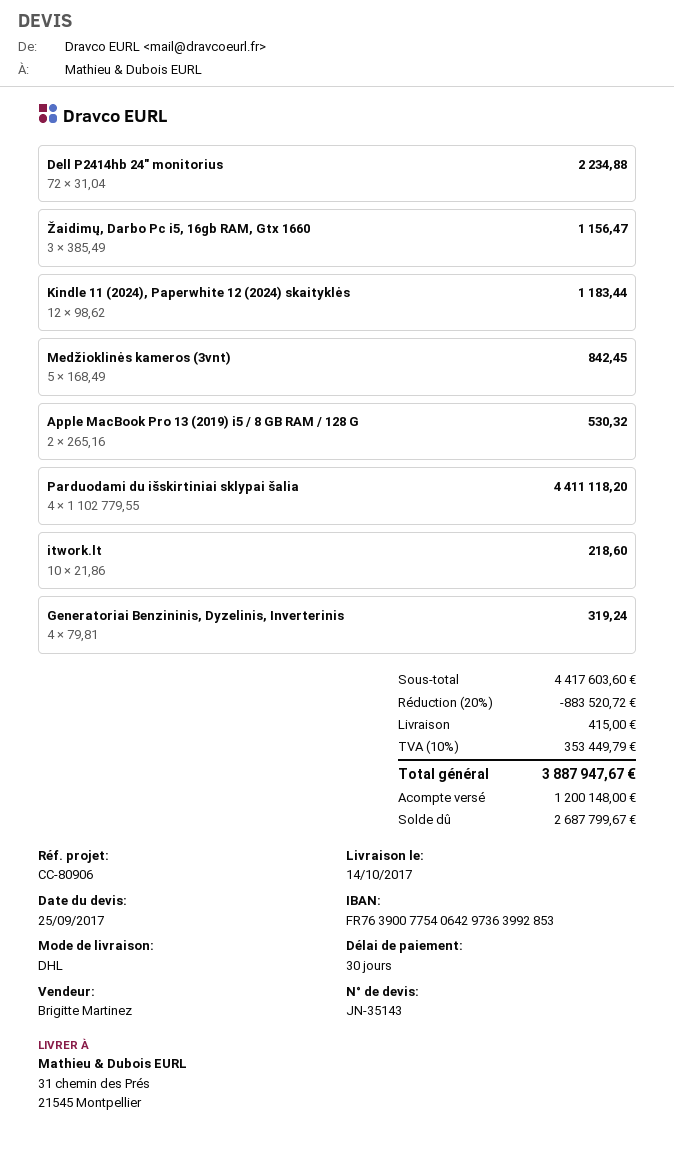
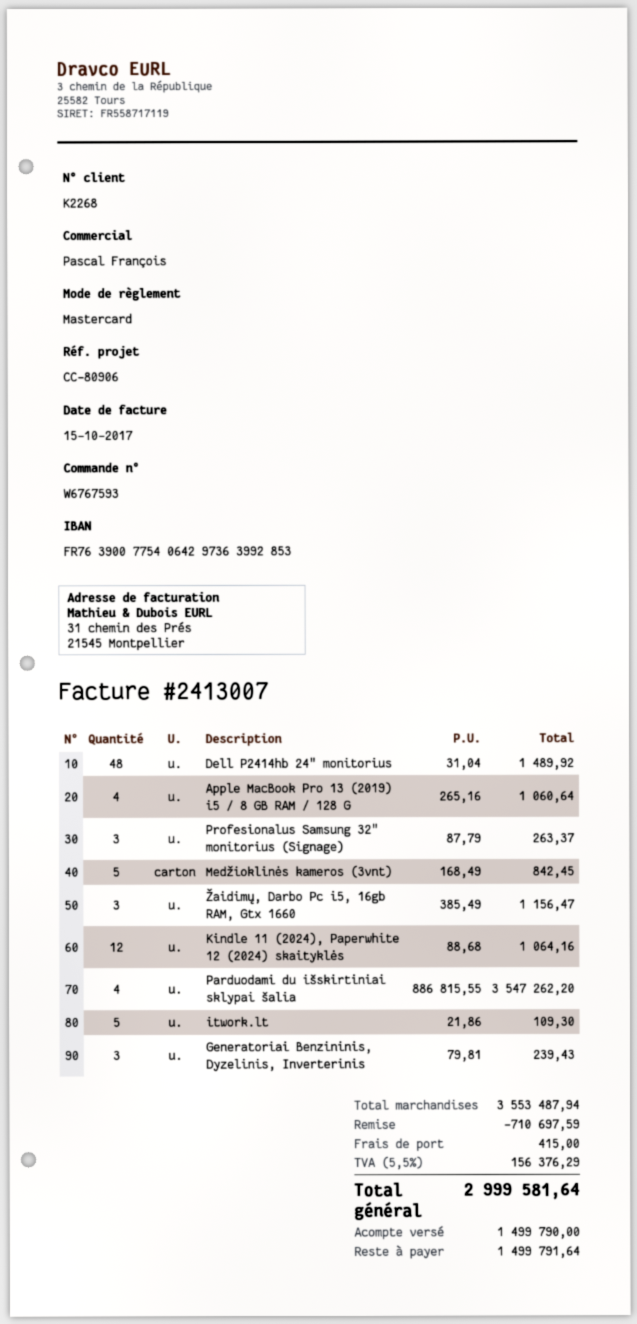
sales rep: Brigitte Martinez -> Pascal François
Dell P2414hb 24" monitorius: 72 x 31.04 = 2234.88 -> 48 x 31.04 = 1489.92
Kindle 11 (2024), Paperwhite 12 (2024) skaityklės: 12 x 98.62 = 1183.44 -> 12 x 88.68 = 1064.16
Apple MacBook Pro 13 (2019) i5 / 8 GB RAM / 128 G: 2 x 265.16 = 530.32 -> 4 x 265.16 = 1060.64
Parduodami du išskirtiniai sklypai šalia: 4 x 1102779.55 = 4411118.20 -> 4 x 886815.55 = 3547262.20
itwork.lt: 10 x 21.86 = 218.60 -> 5 x 21.86 = 109.30
Generatoriai Benzininis, Dyzelinis, Inverterinis: 4 x 79.81 = 319.24 -> 3 x 79.81 = 239.43
Profesionalus Samsung 32" monitorius (Signage): none -> 3 x 87.79 = 263.37
subtotal: 4417603.60 -> 3553487.94
discount: 883520.72 -> 710697.59
tax: 10% = 353449.79 -> 5.5% = 156376.29
total: 3887947.67 -> 2999581.64
deposit: 1200148.00 -> 1499790.00
balance: 2687799.67 -> 1499791.64

